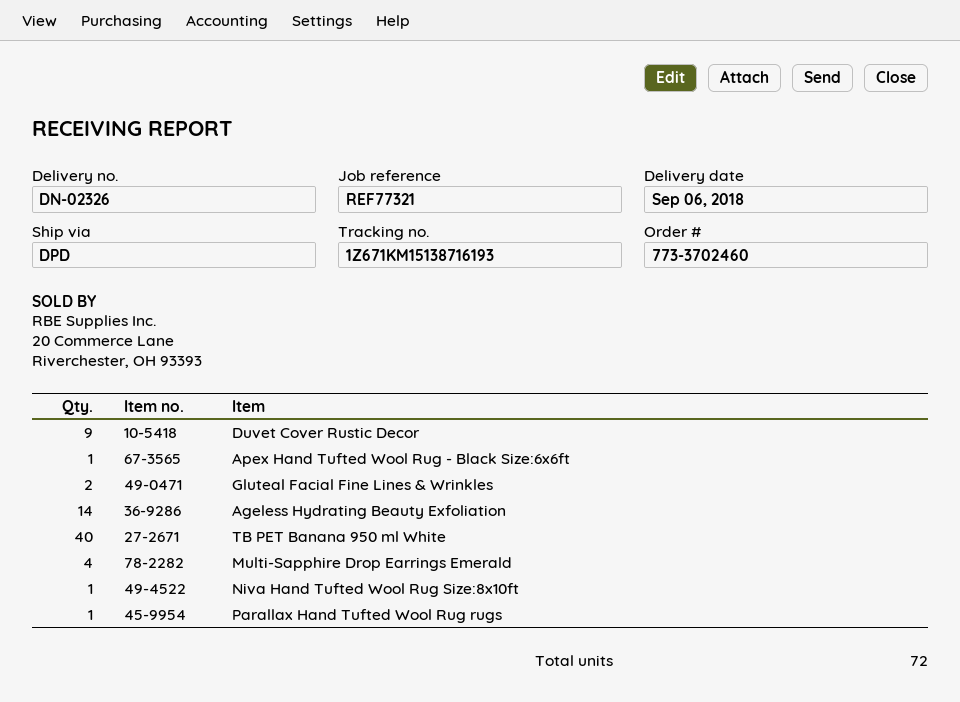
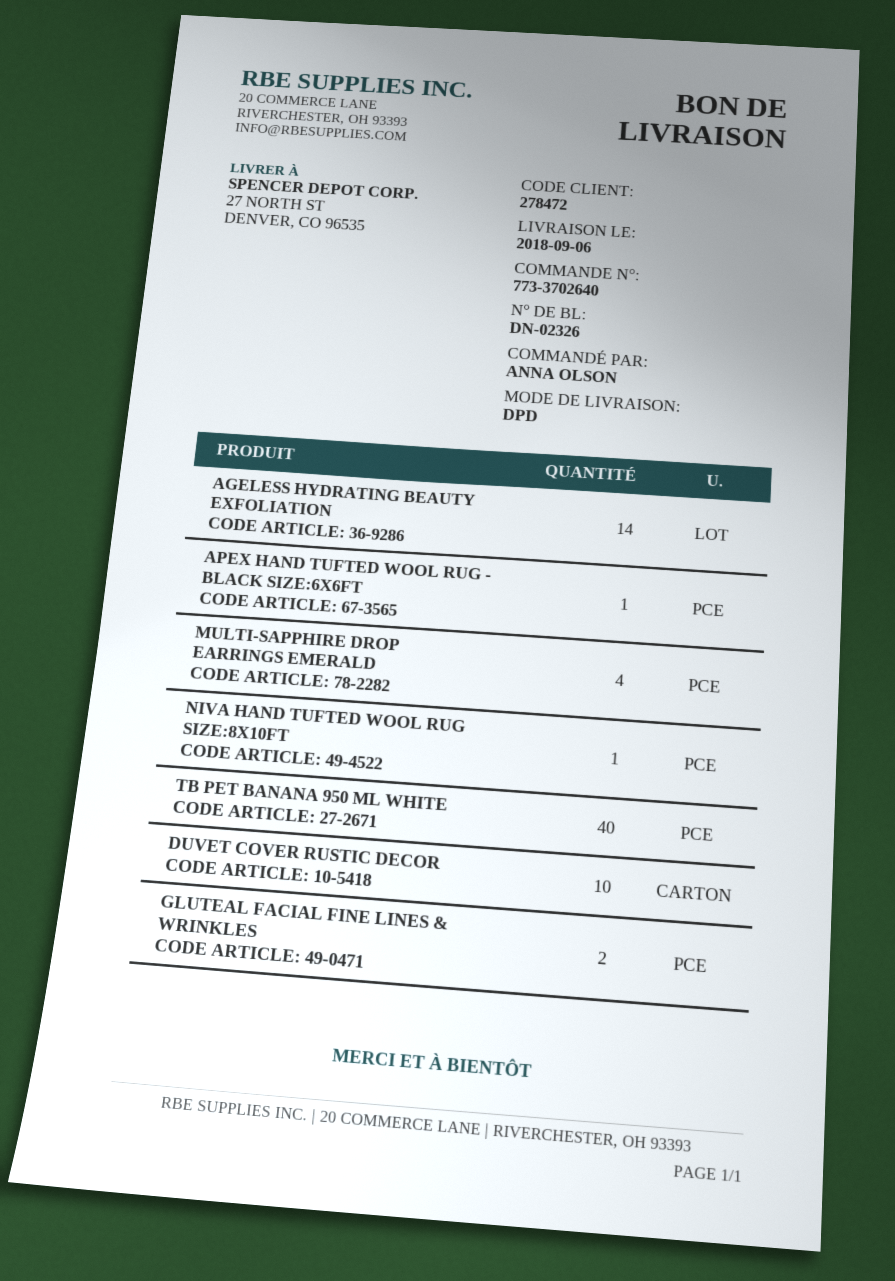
order number: 773-3702460 -> 773-3702640
Duvet Cover Rustic Decor: 9 -> 10
Parallax Hand Tufted Wool Rug rugs: 1 -> none

